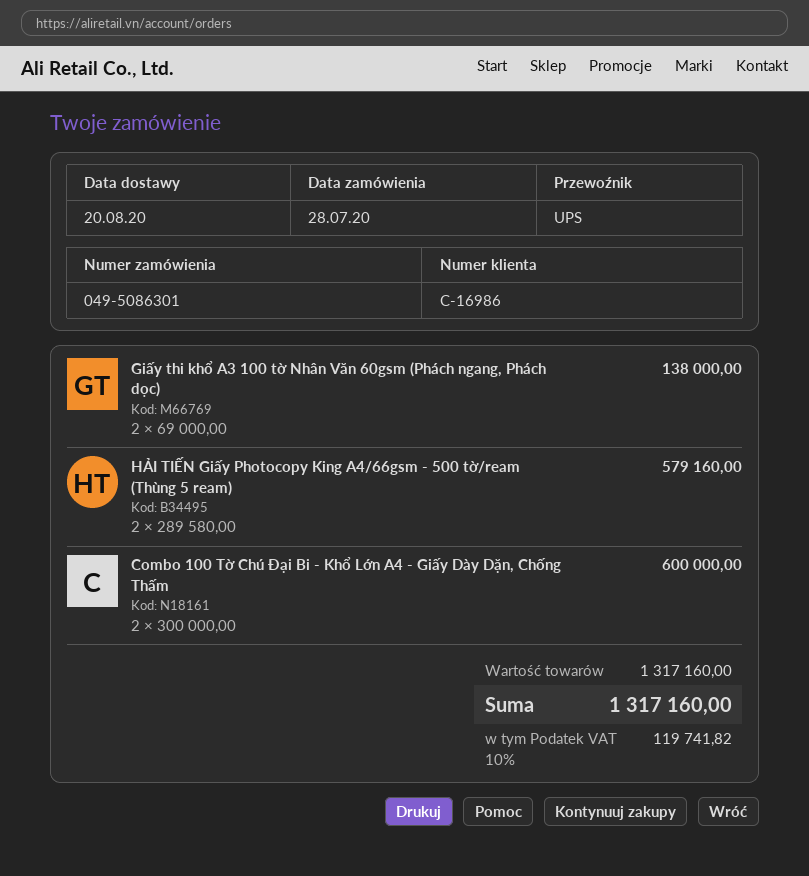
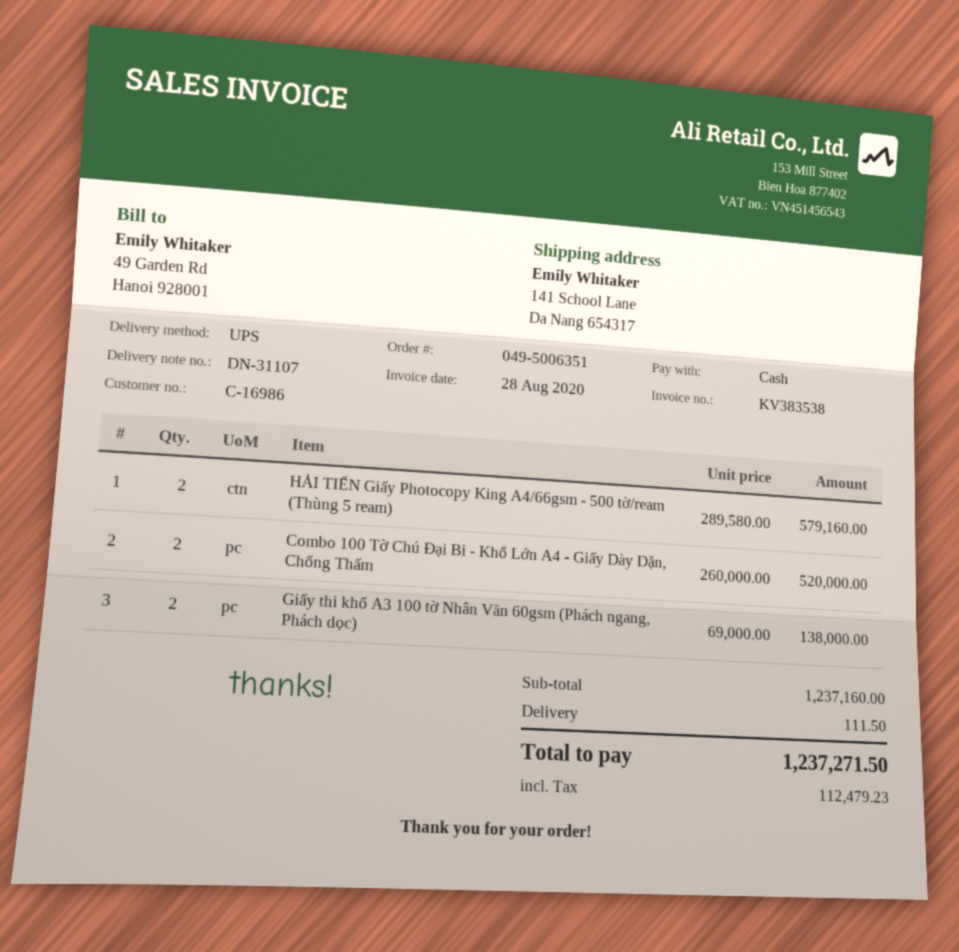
order number: 049-5086301 -> 049-5006351
Combo 100 Tờ Chú Đại Bi - Khổ Lớn A4 - Giấy Dày Dặn, Chống Thấm: 2 x 300000.00 = 600000.00 -> 2 x 260000.00 = 520000.00
subtotal: 1317160.00 -> 1237160.00
shipping: none -> 111.50
tax: 119741.82 -> 112479.23
total: 1317160.00 -> 1237271.50

